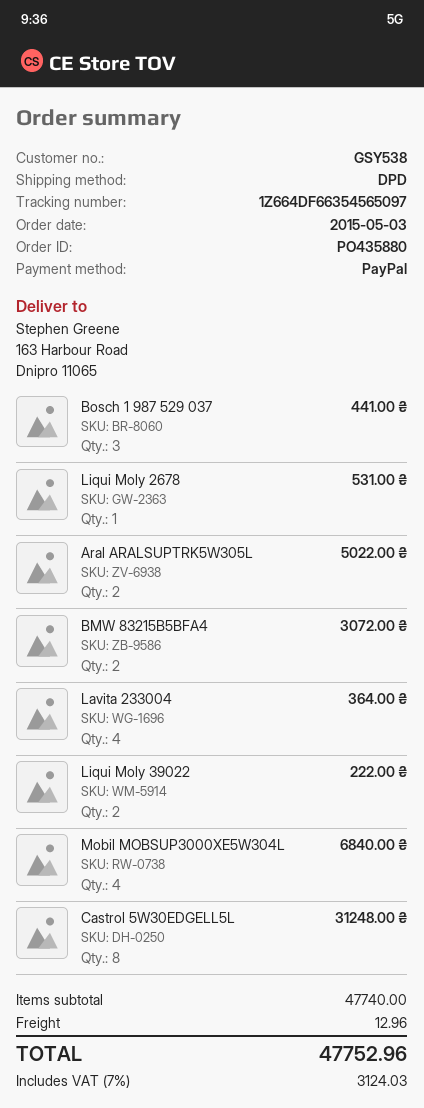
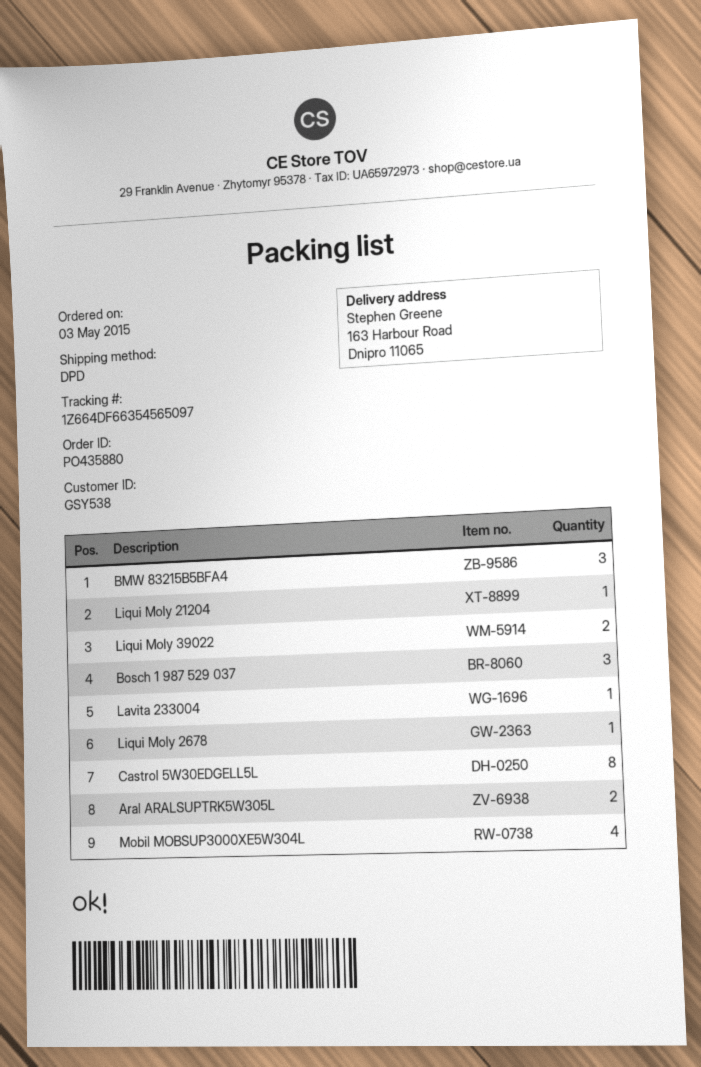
BMW 83215B5BFA4: 2 -> 3
Lavita 233004: 4 -> 1
Liqui Moly 21204: none -> 1

